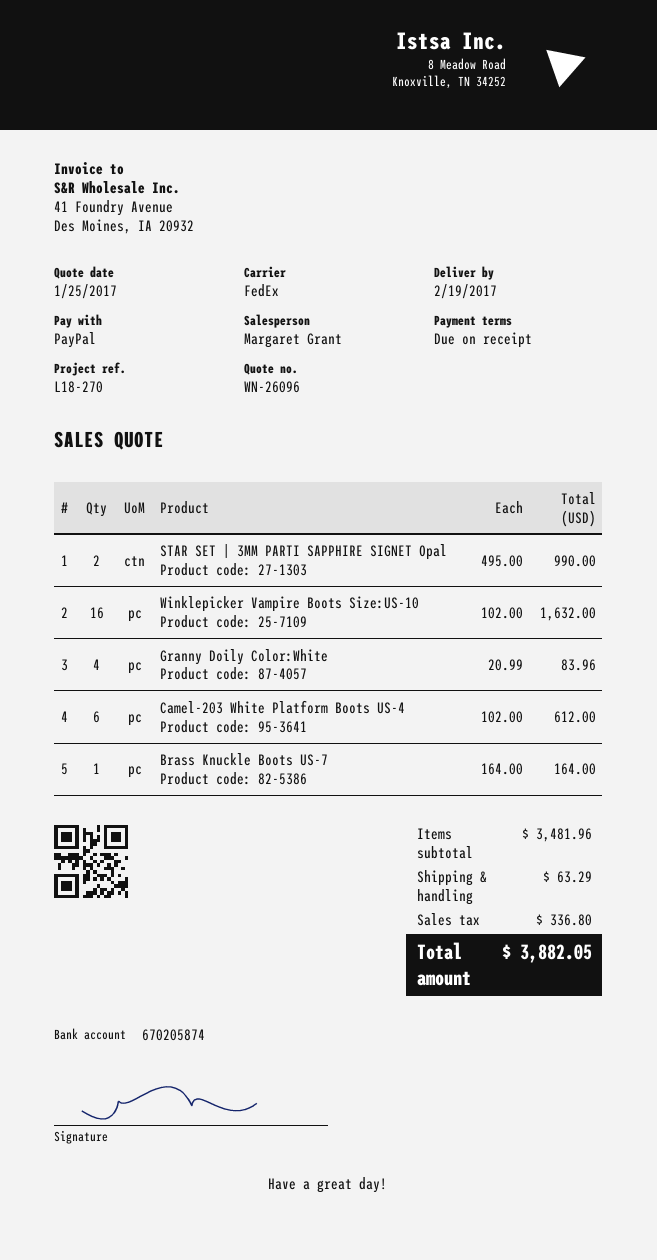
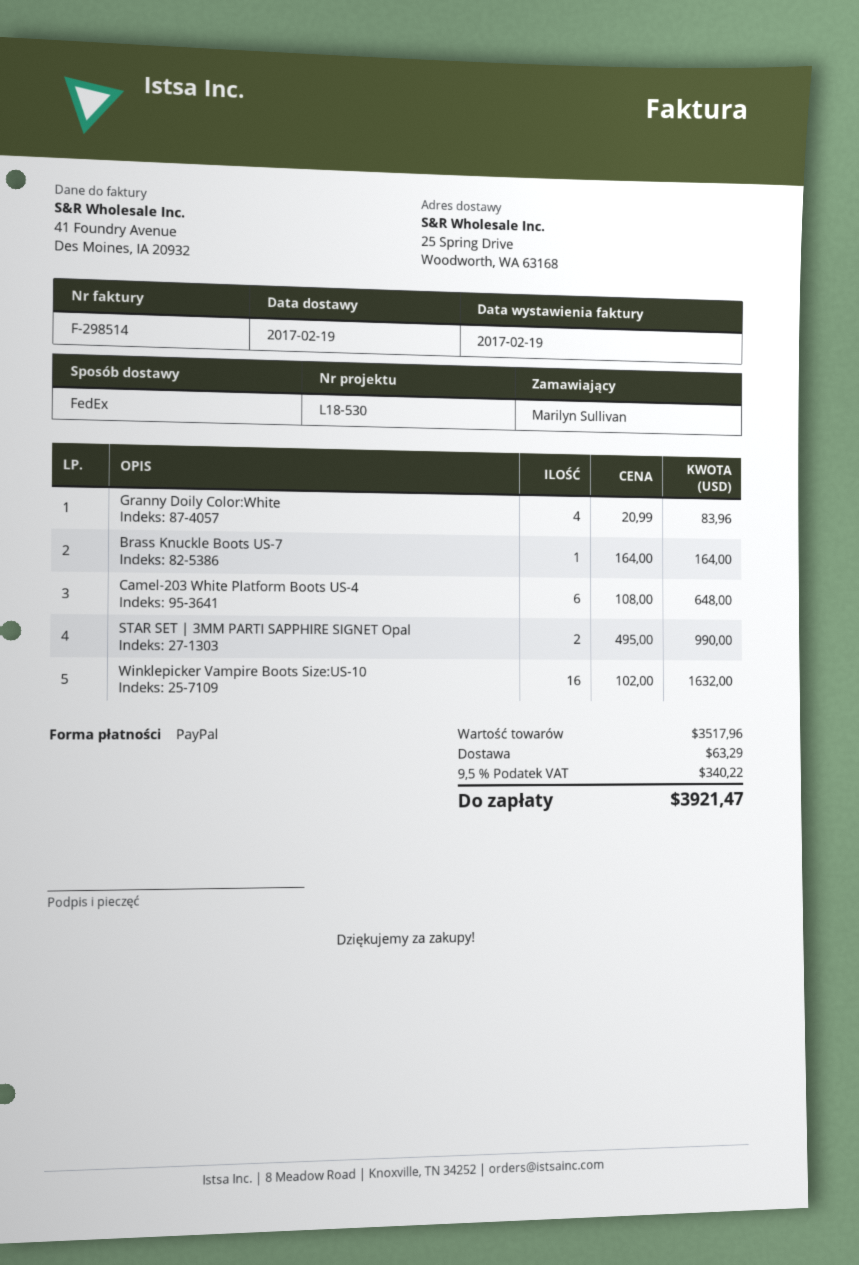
reference: L18-270 -> L18-530
Camel-203 White Platform Boots US-4: 6 x 102.00 = 612.00 -> 6 x 108.00 = 648.00
subtotal: 3481.96 -> 3517.96
tax: 336.80 -> 340.22
total: 3882.05 -> 3921.47

